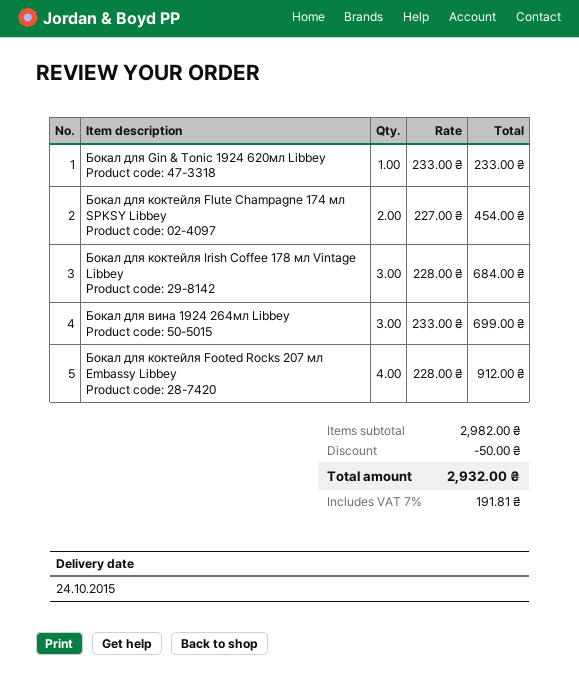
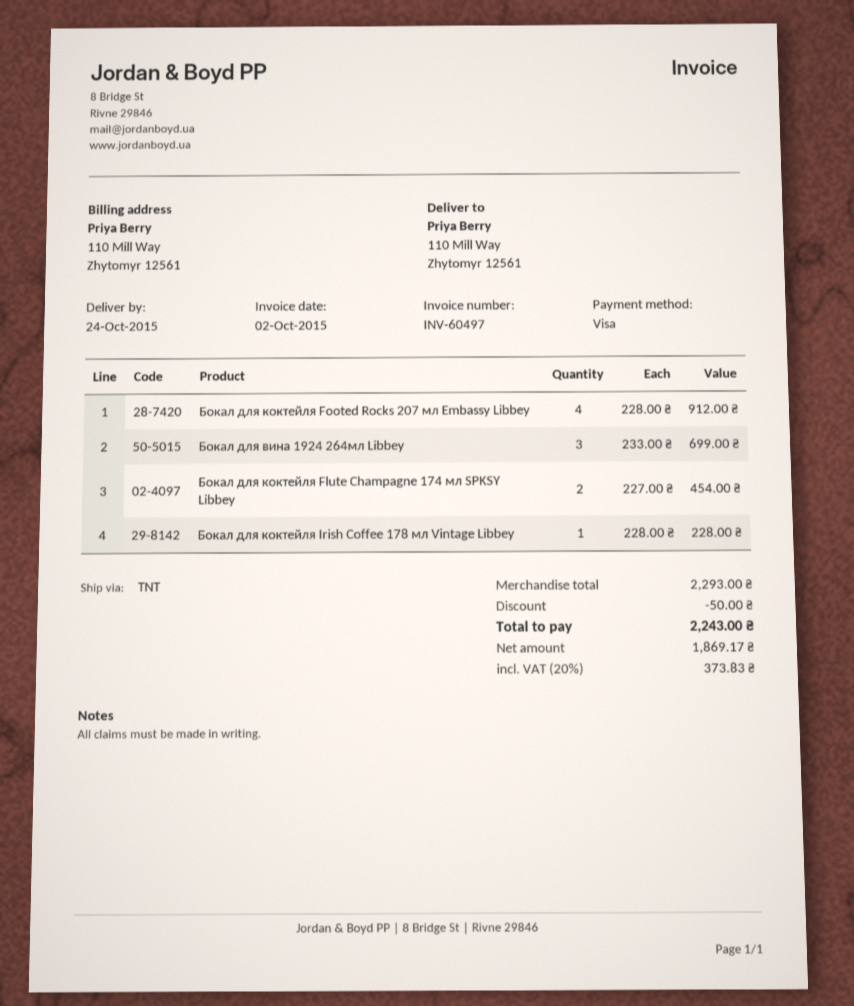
Бокал для Gin & Tonic 1924 620мл Libbey: 1 x 233.00 = 233.00 -> none
Бокал для коктейля Irish Coffee 178 мл Vintage Libbey: 3 x 228.00 = 684.00 -> 1 x 228.00 = 228.00
subtotal: 2982.00 -> 2293.00
tax: 7% = 191.81 -> 20% = 373.83
total: 2932.00 -> 2243.00

